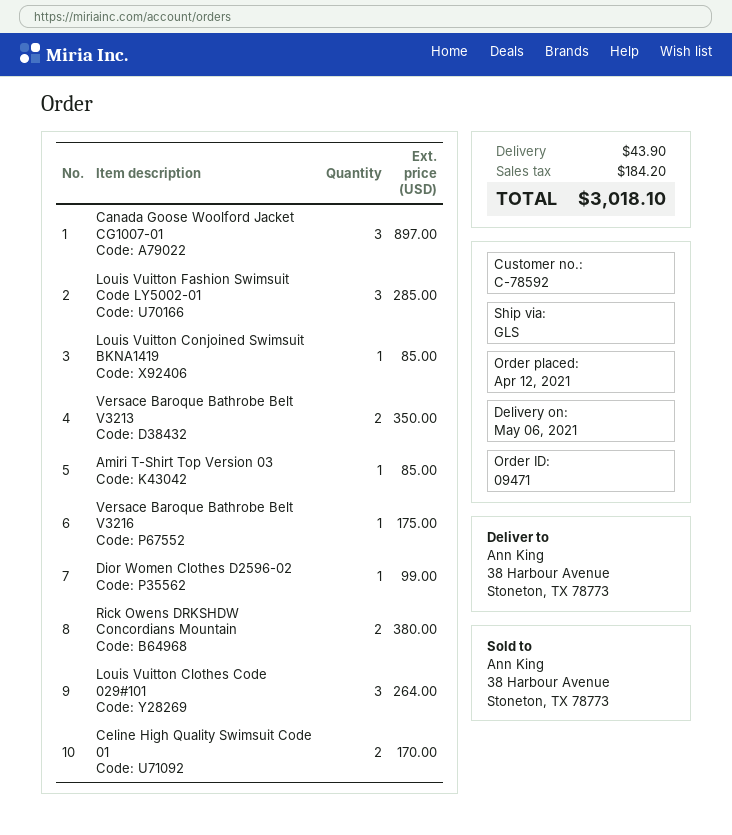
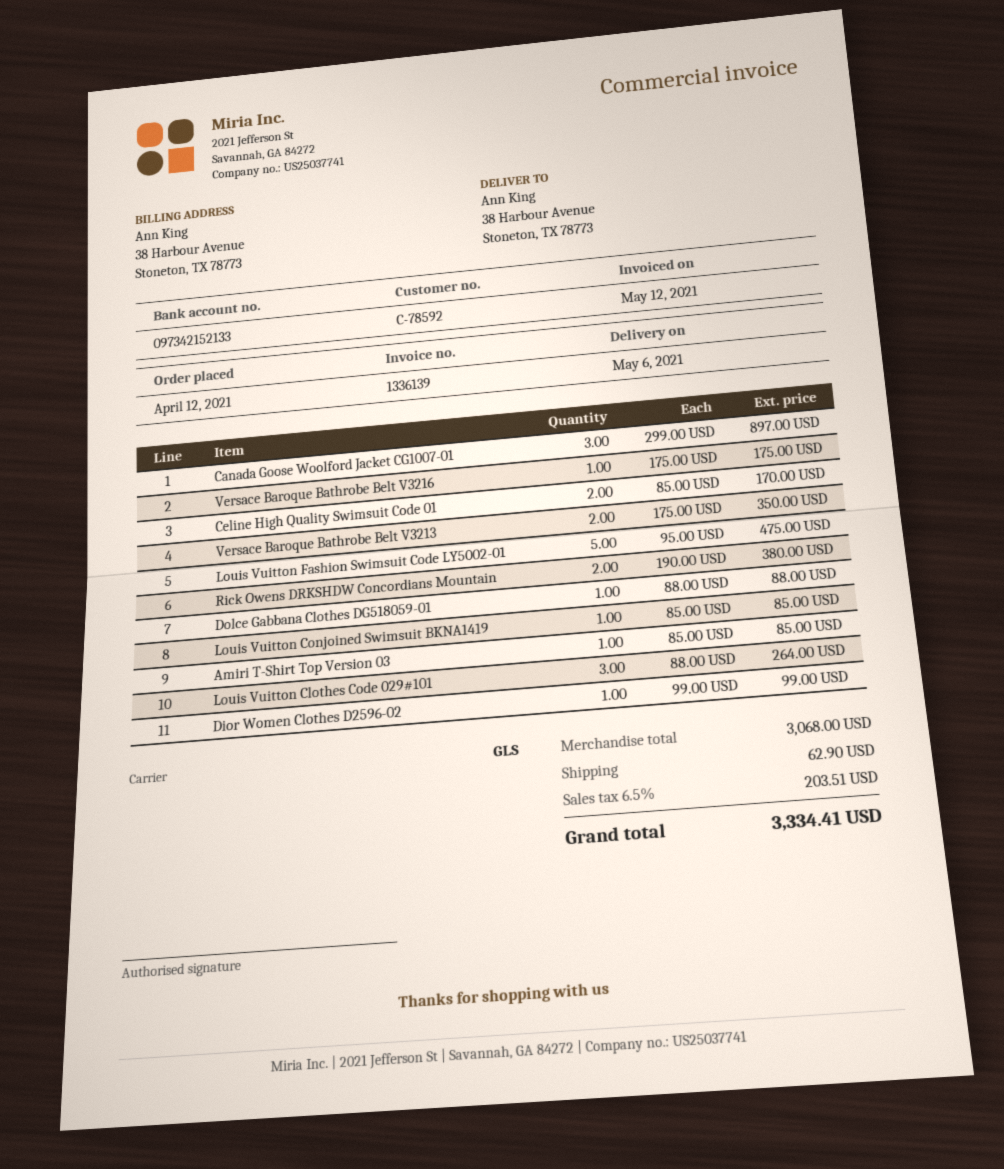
Louis Vuitton Fashion Swimsuit Code LY5002-01: 3 for 285.00 -> 5 for 475.00
Dolce Gabbana Clothes DG518059-01: none -> 1 for 88.00
shipping: 43.90 -> 62.90
tax: 184.20 -> 203.51
total: 3018.10 -> 3334.41

